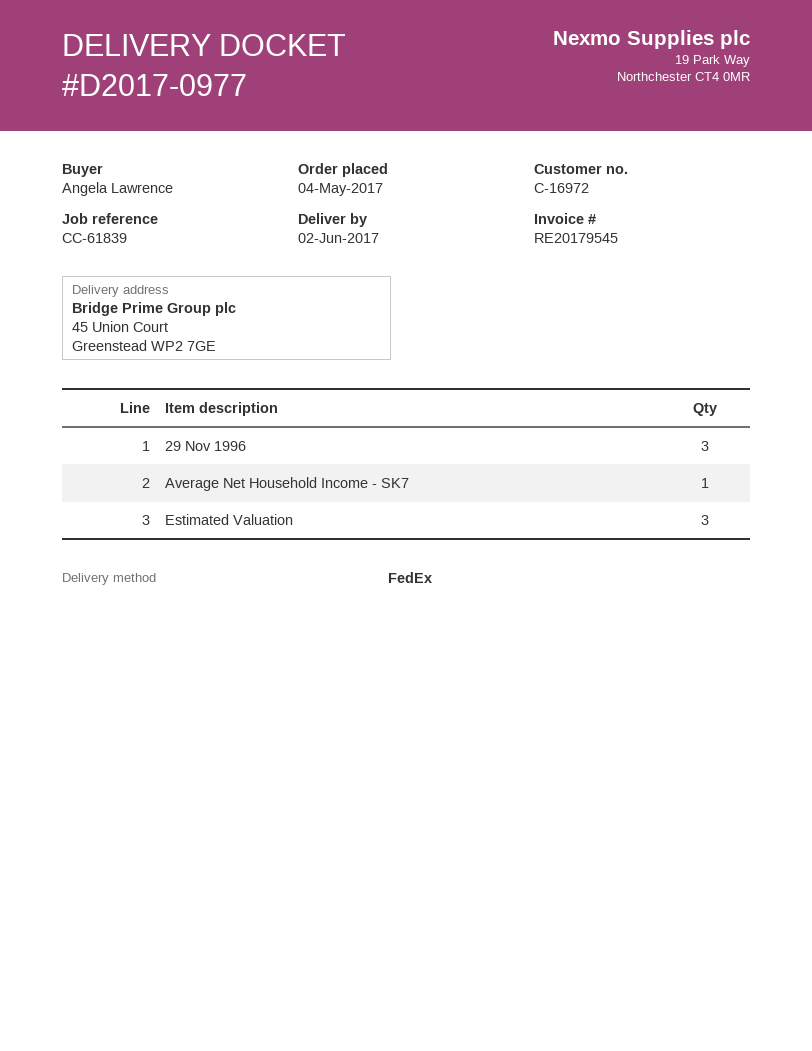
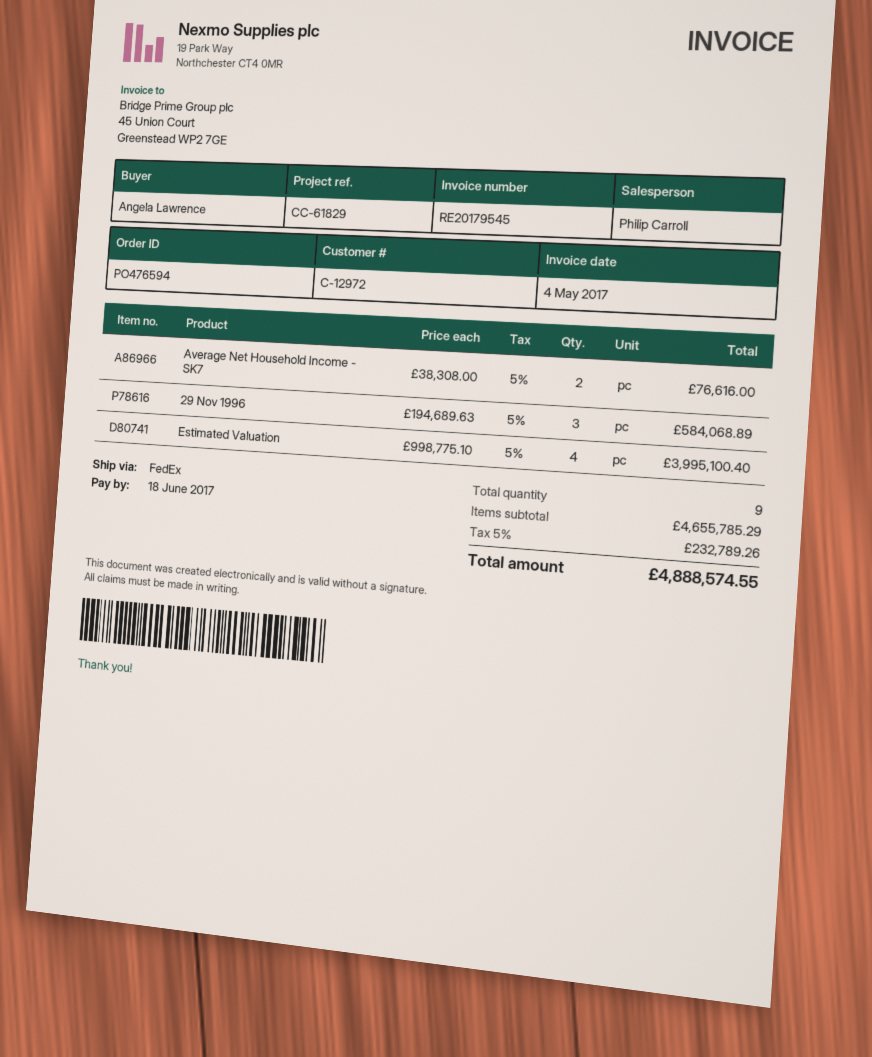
customer number: C-16972 -> C-12972
reference: CC-61839 -> CC-61829
Average Net Household Income - SK7: 1 -> 2
Estimated Valuation: 3 -> 4

